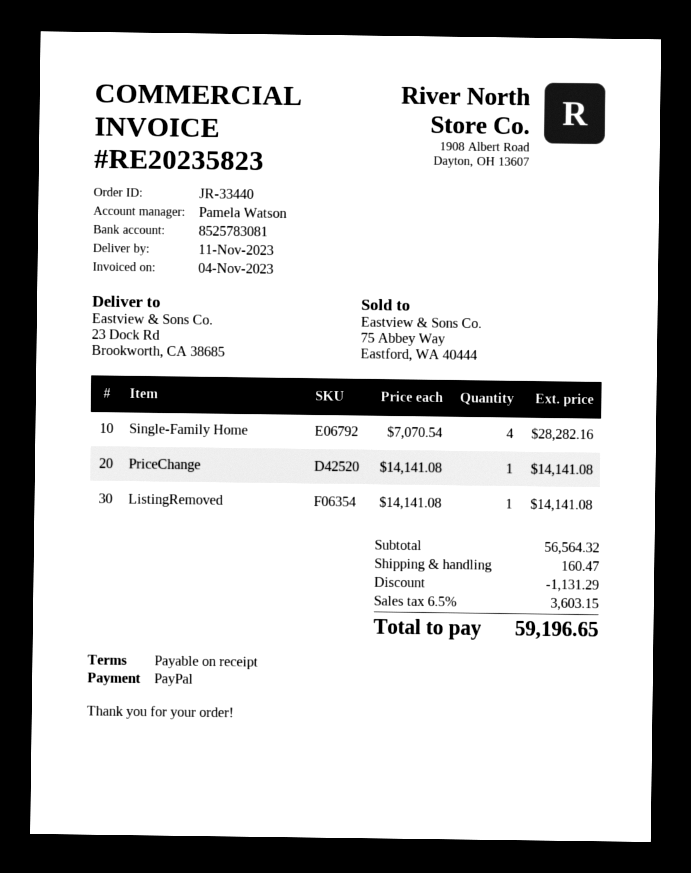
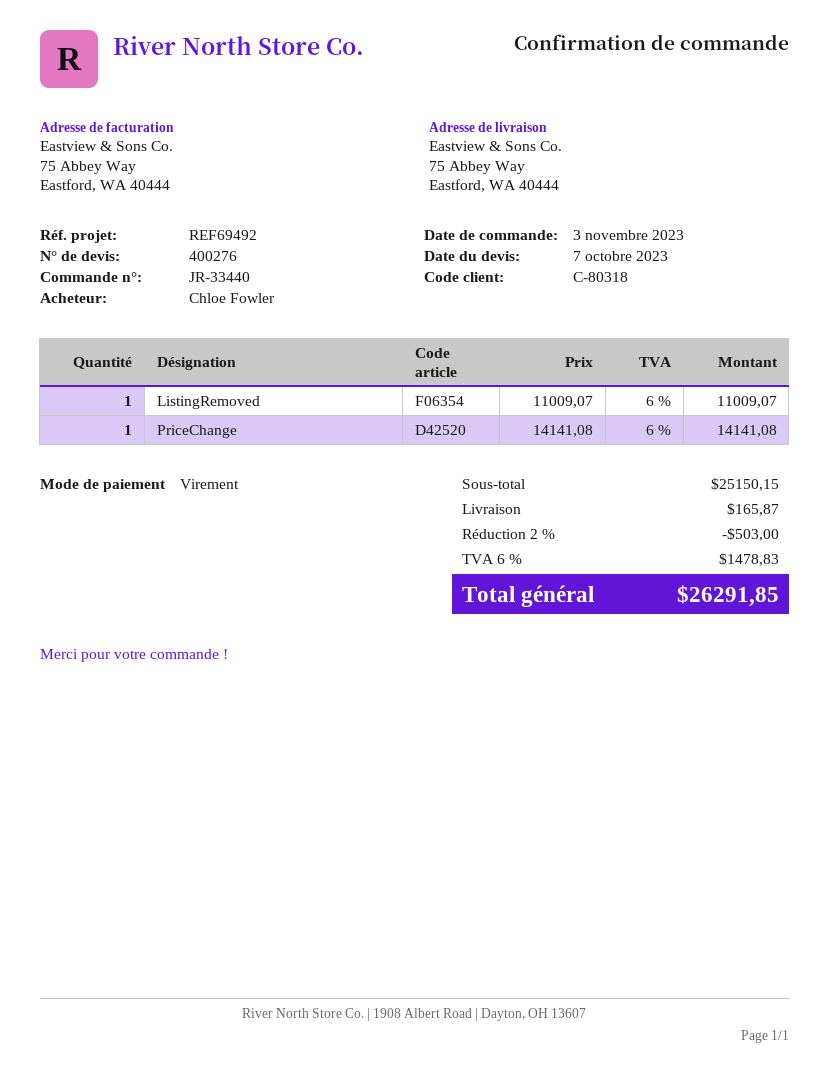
payment method: PayPal -> bank transfer
ship to: 23 Dock Rd, Brookworth, CA 38685 -> 75 Abbey Way, Eastford, WA 40444
Single-Family Home: 4 x 7070.54 = 28282.16 -> none
ListingRemoved: 1 x 14141.08 = 14141.08 -> 1 x 11009.07 = 11009.07
subtotal: 56564.32 -> 25150.15
discount: 1131.29 -> 503.00
shipping: 160.47 -> 165.87
tax: 6.5% = 3603.15 -> 6% = 1478.83
total: 59196.65 -> 26291.85

